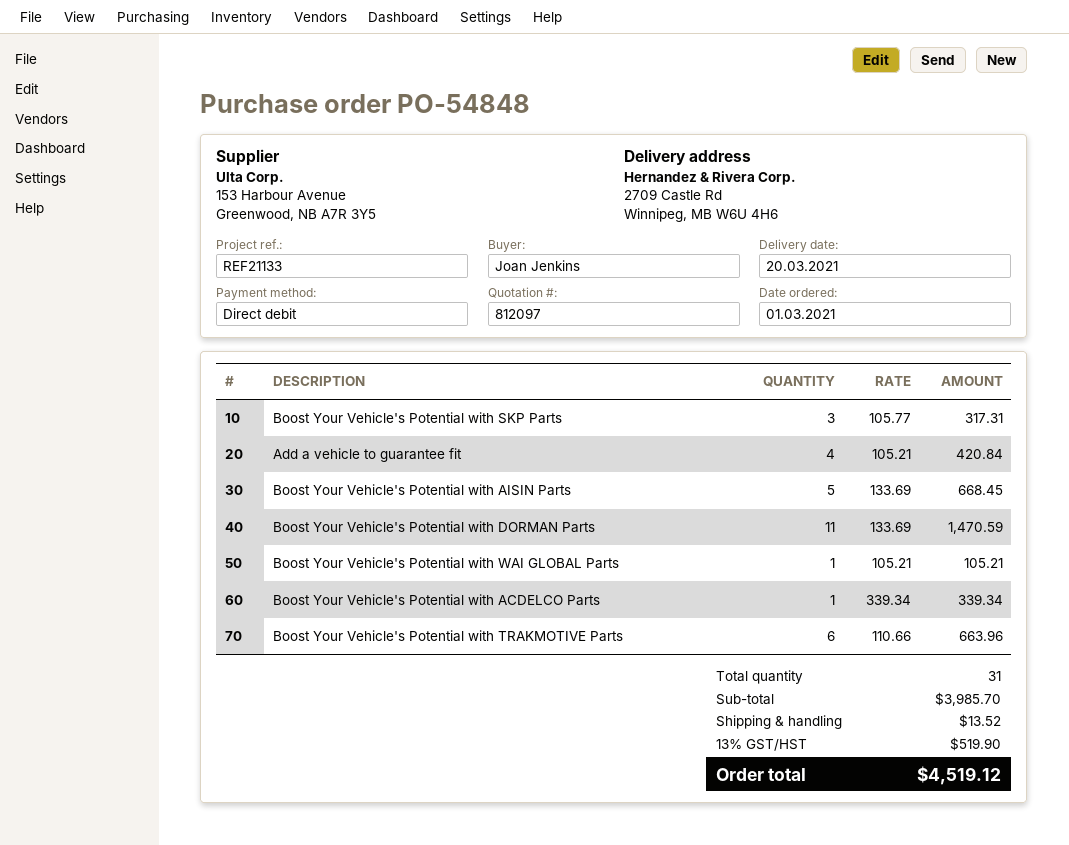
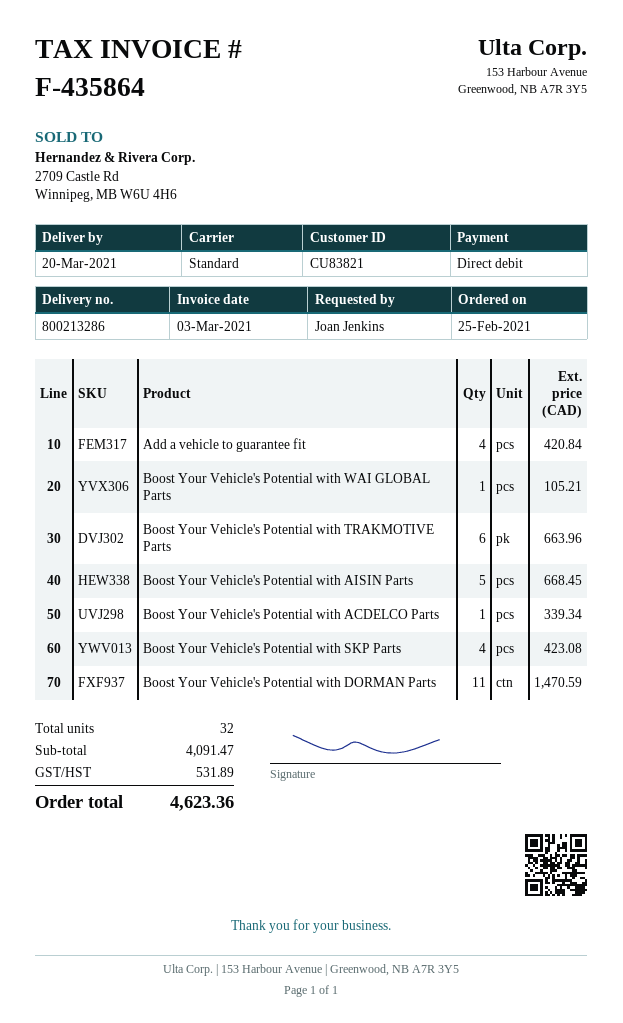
order date: 2021-03-01 -> 2021-02-25
Boost Your Vehicle's Potential with SKP Parts: 3 for 317.31 -> 4 for 423.08
total quantity: 31 -> 32
subtotal: 3985.70 -> 4091.47
shipping: 13.52 -> none
tax: 519.90 -> 531.89
total: 4519.12 -> 4623.36

